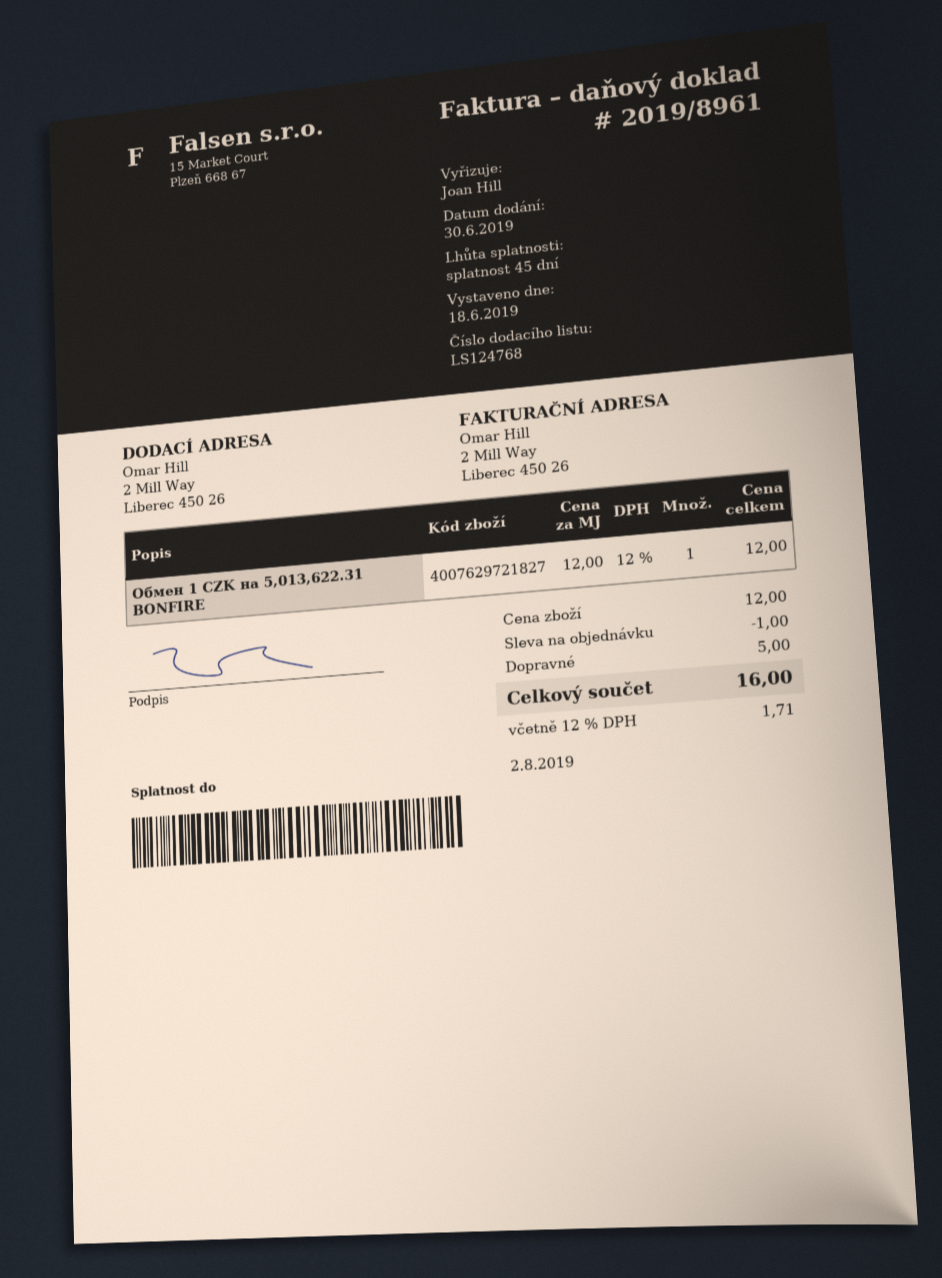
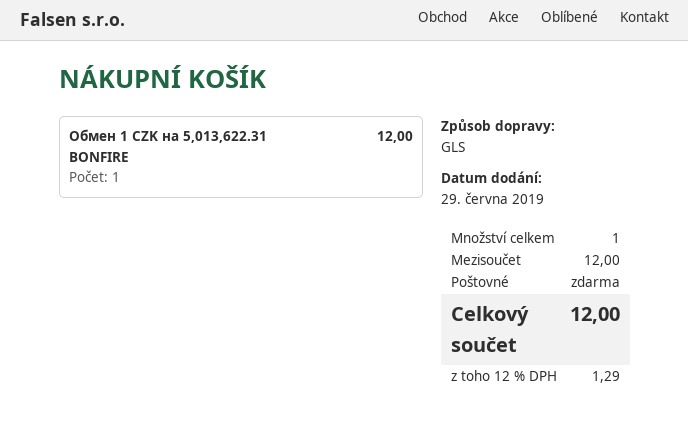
delivery date: 2019-06-30 -> 2019-06-29
discount: 1.00 -> none
shipping: 5.00 -> 0.00
tax: 12% = 1.71 -> 12% = 1.29
total: 16.00 -> 12.00

